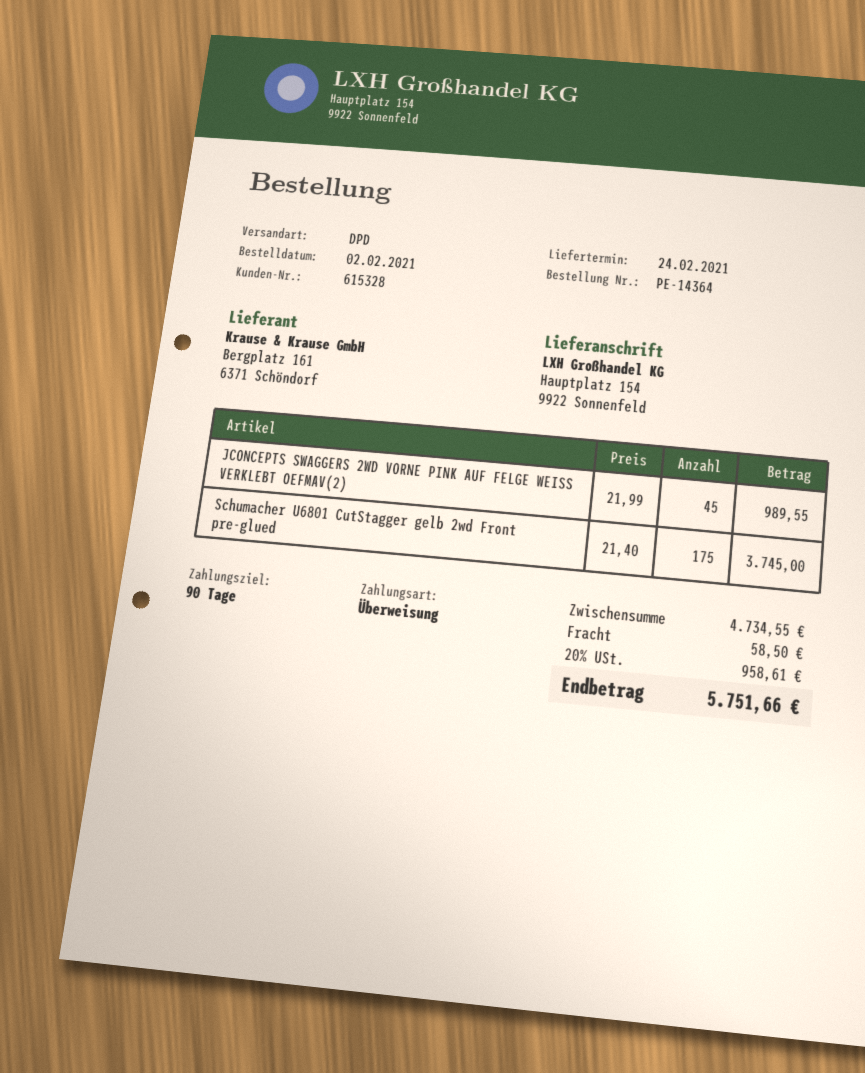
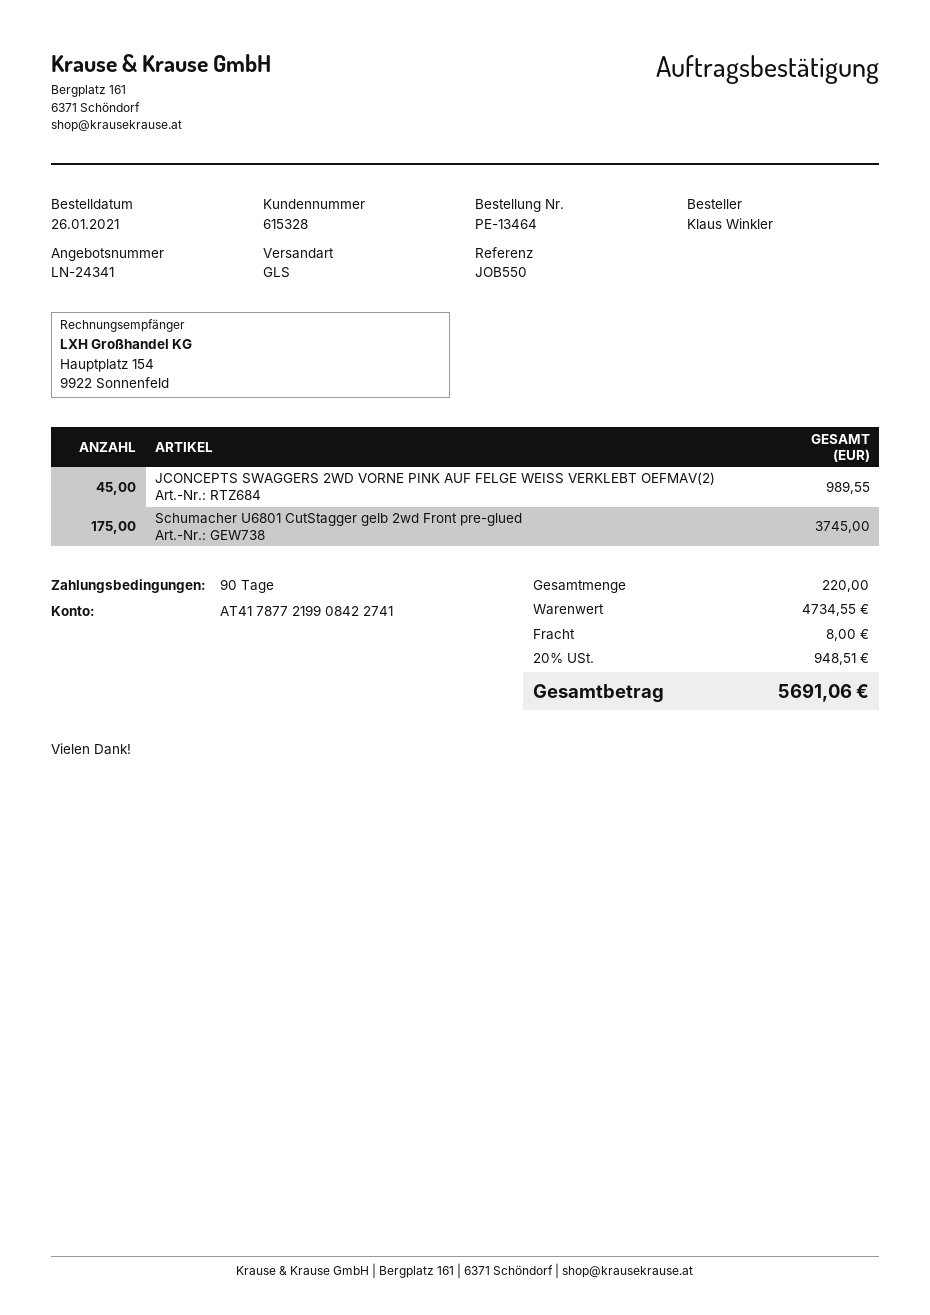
order number: PE-14364 -> PE-13464
order date: 2021-02-02 -> 2021-01-26
shipping method: DPD -> GLS
shipping: 58.50 -> 8.00
tax: 20% = 958.61 -> 20% = 948.51
total: 5751.66 -> 5691.06

